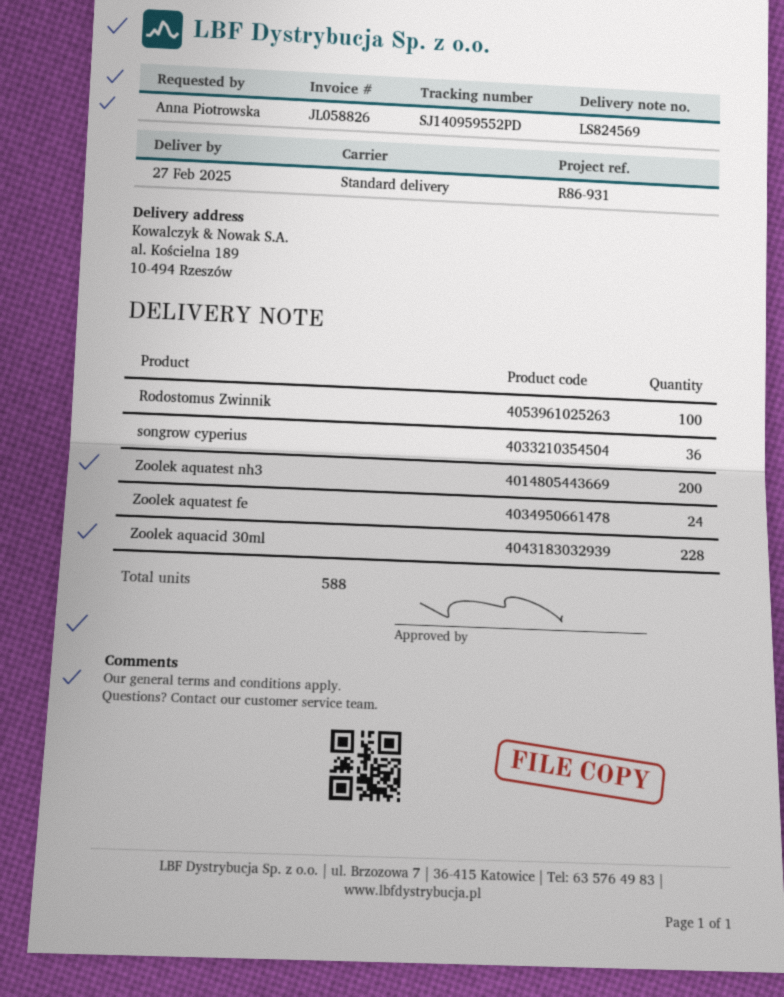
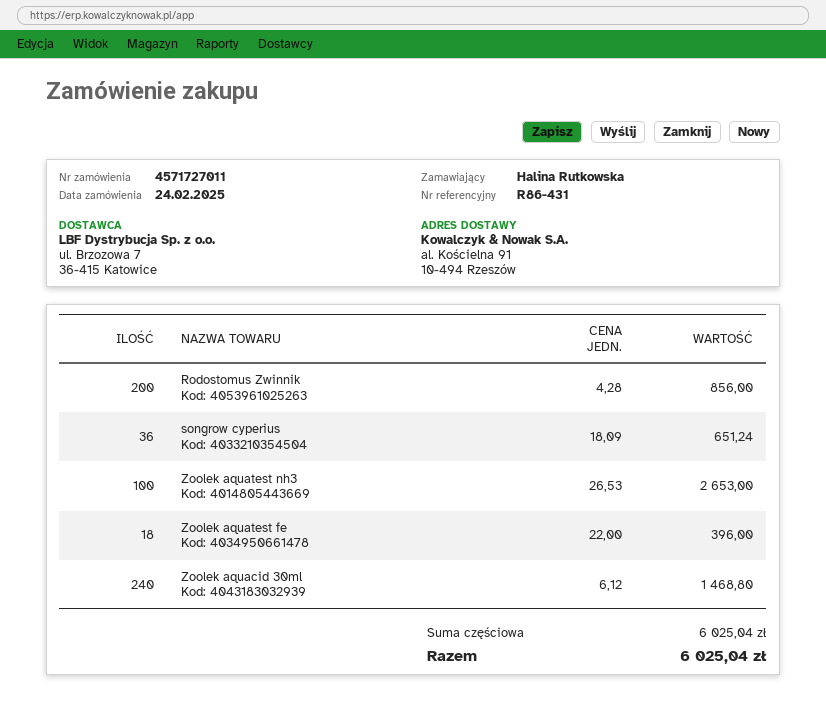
reference: R86-931 -> R86-431
ordered by: Anna Piotrowska -> Halina Rutkowska
ship to: al. Kościelna 189, 10-494 Rzeszów -> al. Kościelna 91, 10-494 Rzeszów
Rodostomus Zwinnik: 100 -> 200
Zoolek aquatest nh3: 200 -> 100
Zoolek aquatest fe: 24 -> 18
Zoolek aquacid 30ml: 228 -> 240

